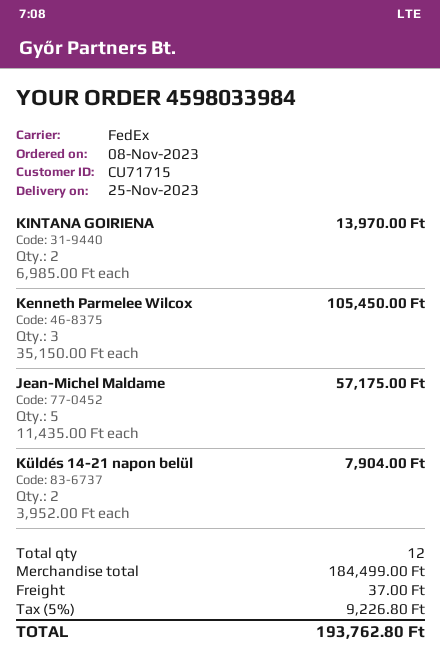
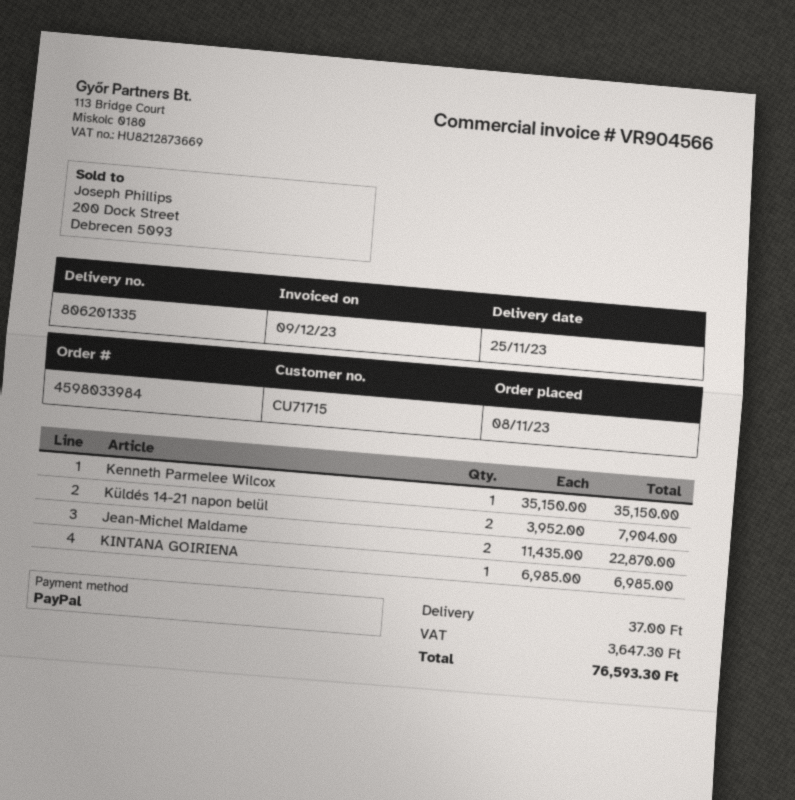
KINTANA GOIRIENA: 2 x 6985.00 = 13970.00 -> 1 x 6985.00 = 6985.00
Kenneth Parmelee Wilcox: 3 x 35150.00 = 105450.00 -> 1 x 35150.00 = 35150.00
Jean-Michel Maldame: 5 x 11435.00 = 57175.00 -> 2 x 11435.00 = 22870.00
tax: 9226.80 -> 3647.30
total: 193762.80 -> 76593.30

